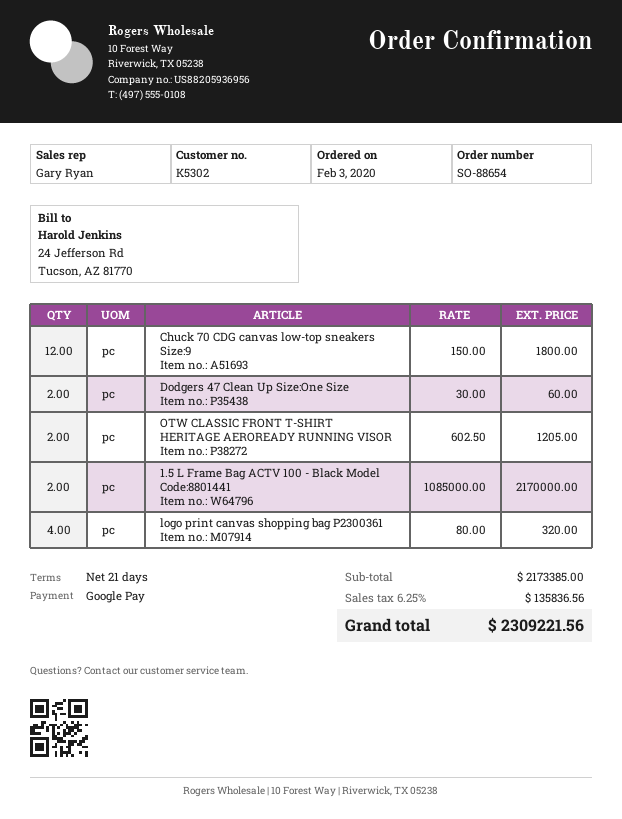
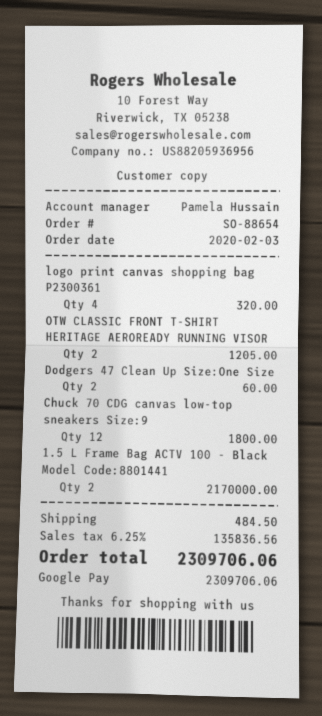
sales rep: Gary Ryan -> Pamela Hussain
shipping: none -> 484.50
total: 2309221.56 -> 2309706.06

